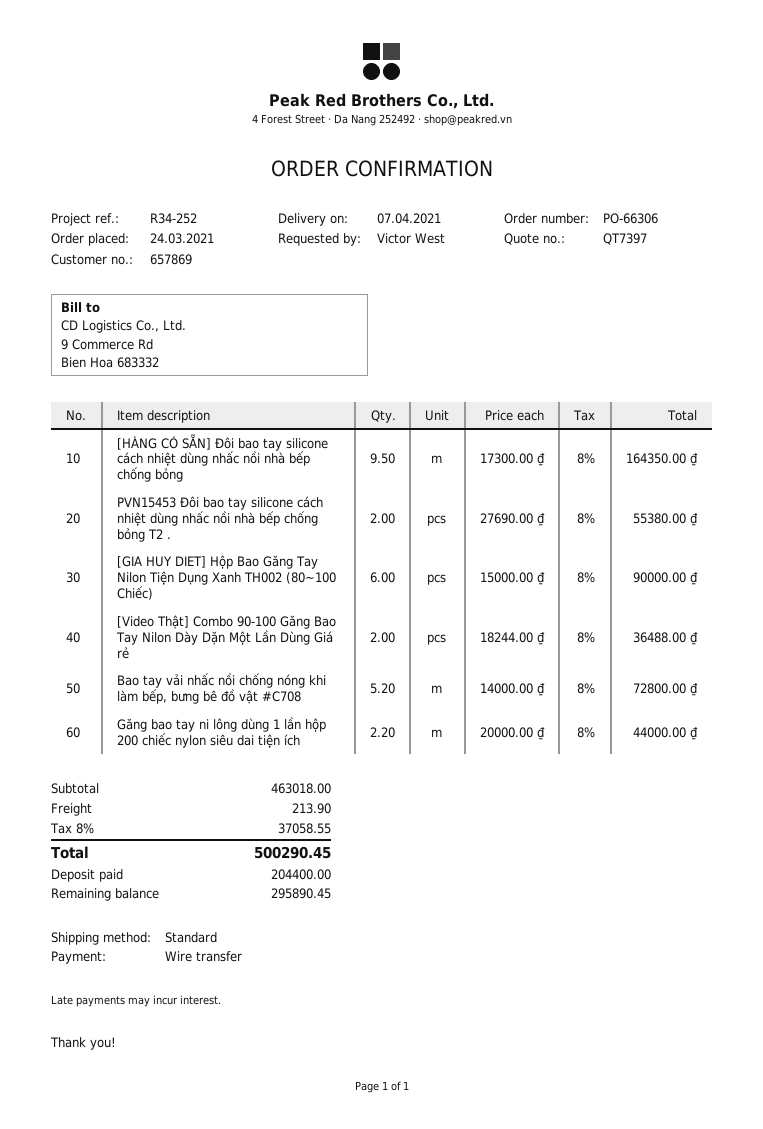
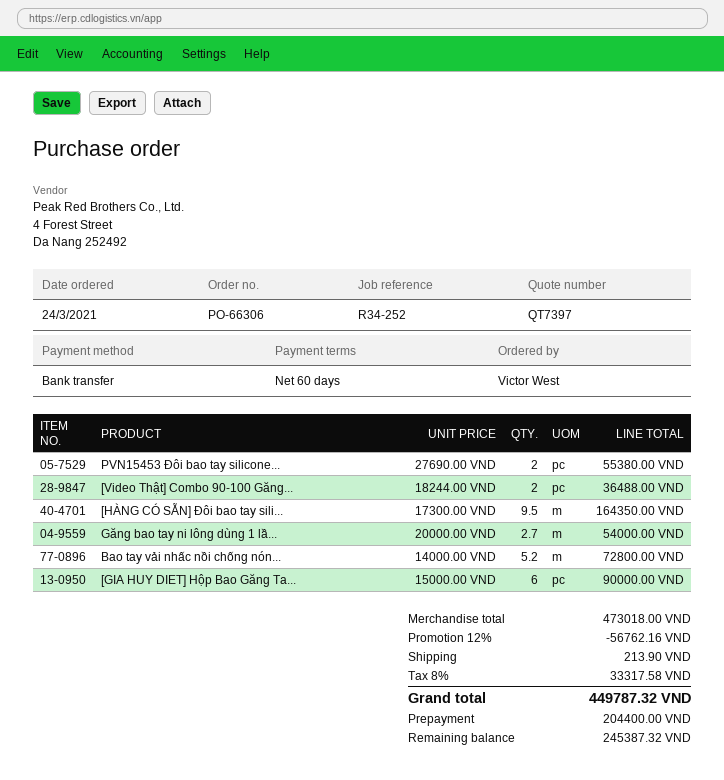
Găng bao tay ni lông dùng 1 lần hộp 200 chiếc nylon siêu dai tiện ích: 2.2 x 20000.00 = 44000.00 -> 2.7 x 20000.00 = 54000.00
subtotal: 463018.00 -> 473018.00
discount: none -> 12% = 56762.16
tax: 8% = 37058.55 -> 8% = 33317.58
total: 500290.45 -> 449787.32
balance: 295890.45 -> 245387.32

